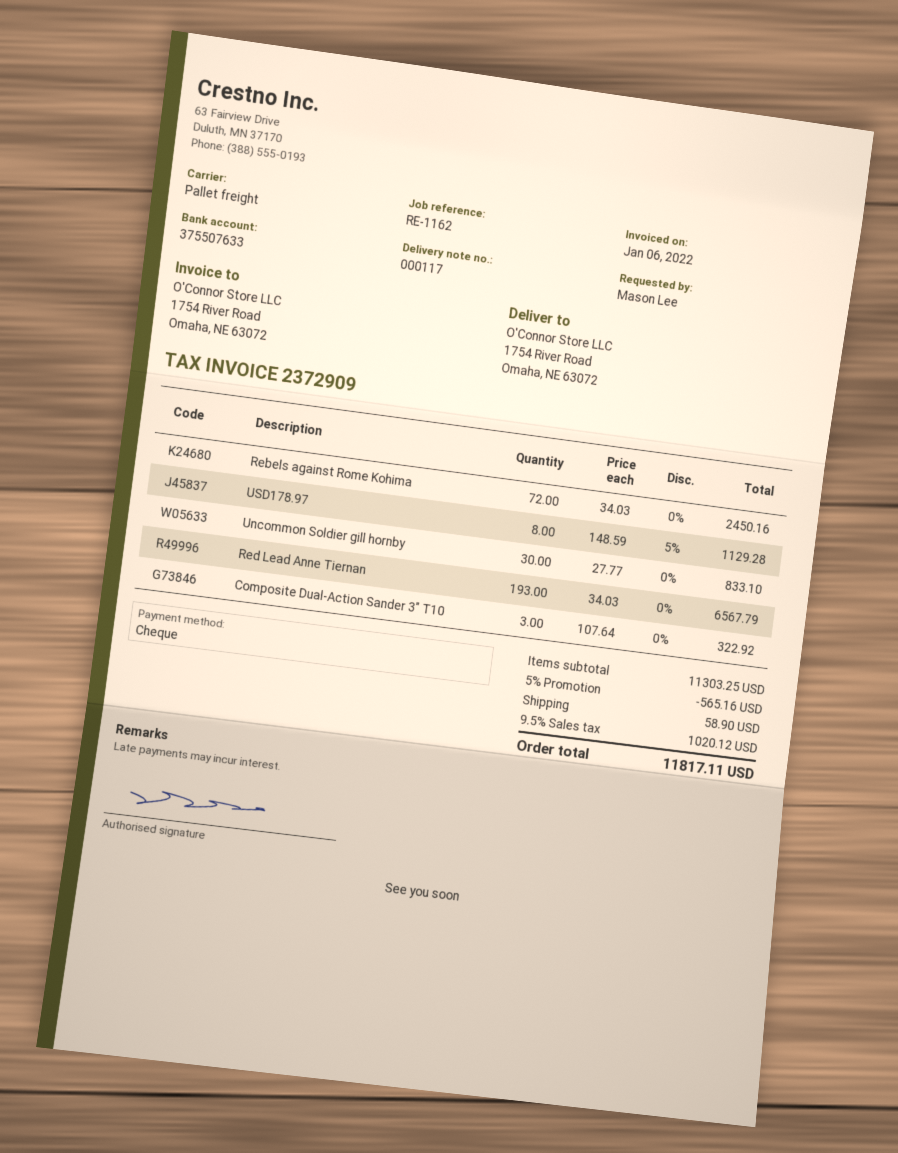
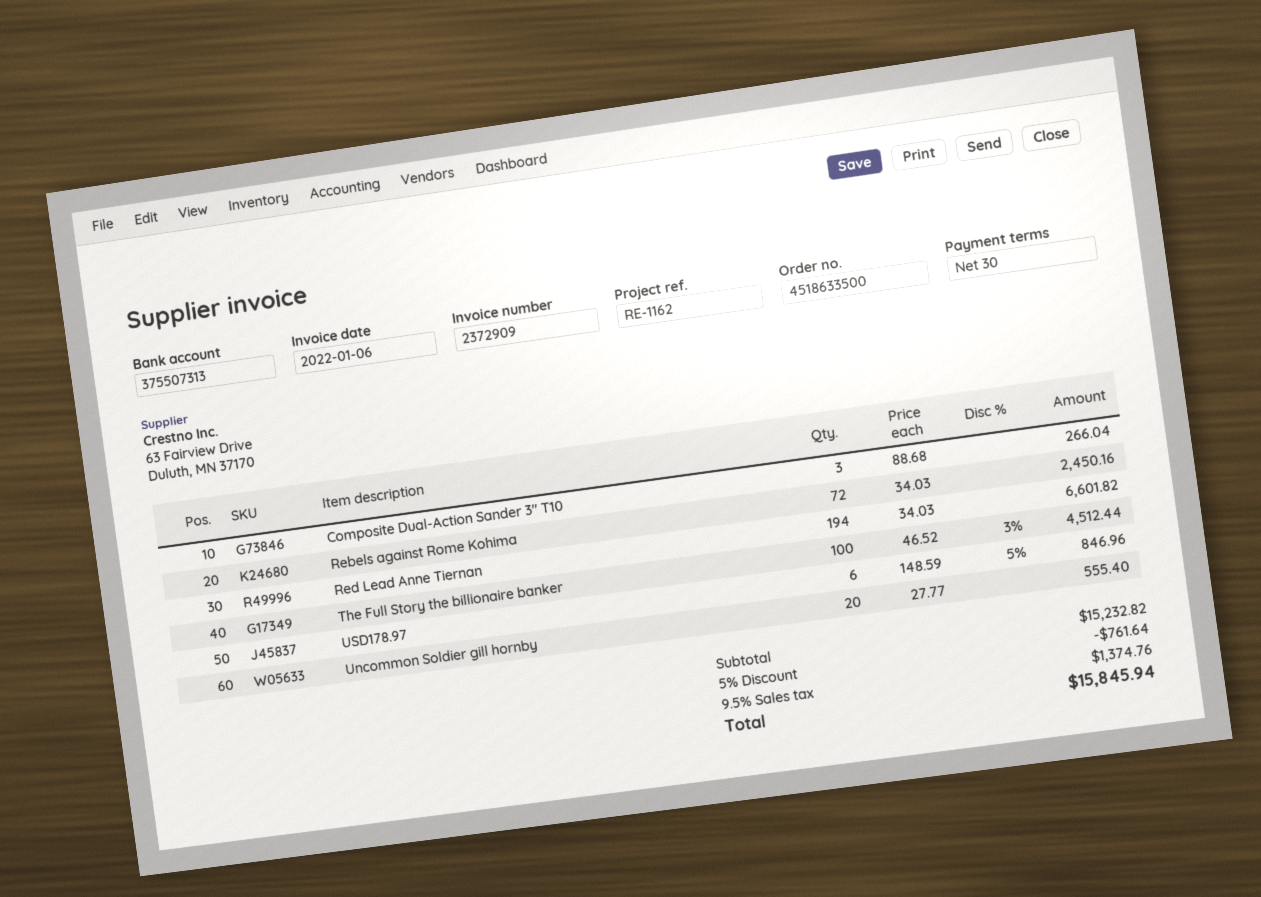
bank account: 375507633 -> 375507313
USD178.97: 8 x 148.59 - 5% = 1129.28 -> 6 x 148.59 - 5% = 846.96
Uncommon Soldier gill hornby: 30 x 27.77 = 833.10 -> 20 x 27.77 = 555.40
Red Lead Anne Tiernan: 193 x 34.03 = 6567.79 -> 194 x 34.03 = 6601.82
Composite Dual-Action Sander 3" T10: 3 x 107.64 = 322.92 -> 3 x 88.68 = 266.04
The Full Story the billionaire banker: none -> 100 x 46.52 - 3% = 4512.44
subtotal: 11303.25 -> 15232.82
discount: 5% = 565.16 -> 5% = 761.64
shipping: 58.90 -> none
tax: 9.5% = 1020.12 -> 9.5% = 1374.76
total: 11817.11 -> 15845.94

